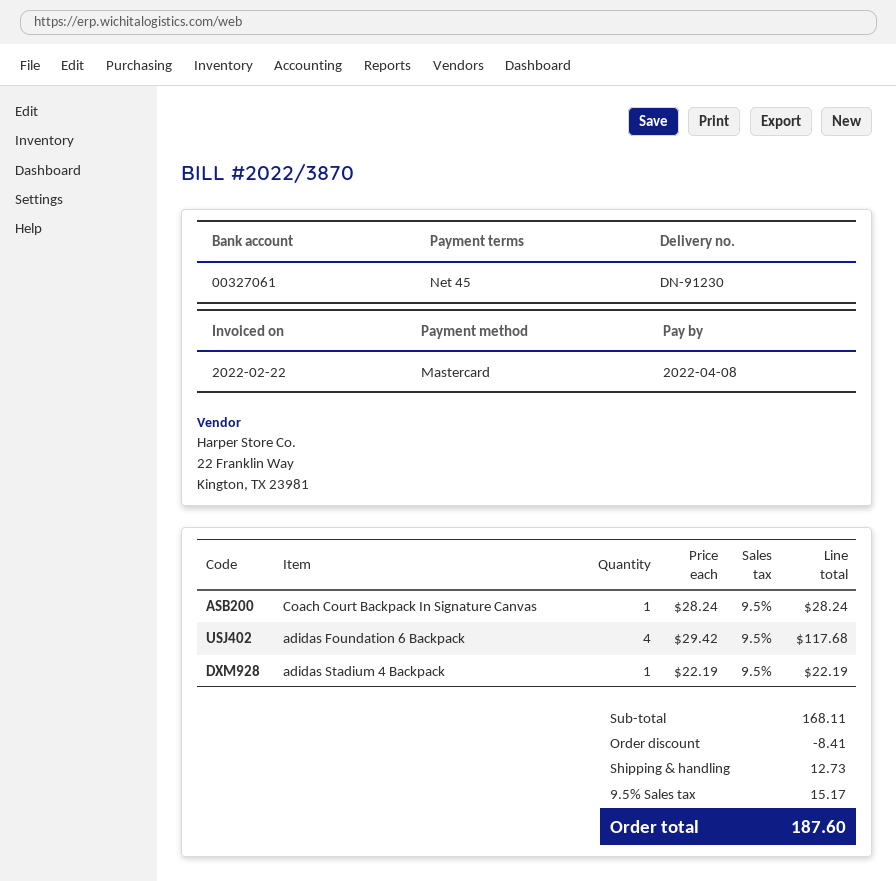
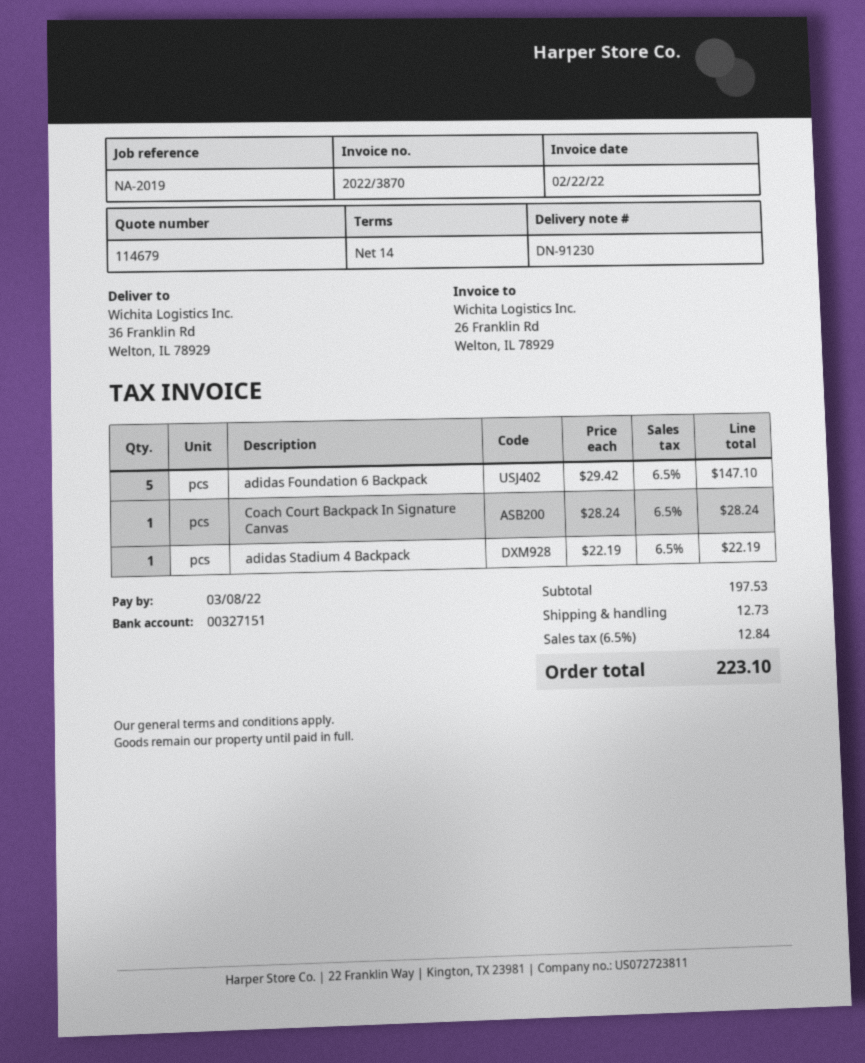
payment terms: 45 days -> 14 days
due date: 2022-04-08 -> 2022-03-08
bank account: 00327061 -> 00327151
adidas Foundation 6 Backpack: 4 x 29.42 = 117.68 -> 5 x 29.42 = 147.10
subtotal: 168.11 -> 197.53
discount: 8.41 -> none
tax: 9.5% = 15.17 -> 6.5% = 12.84
total: 187.60 -> 223.10

